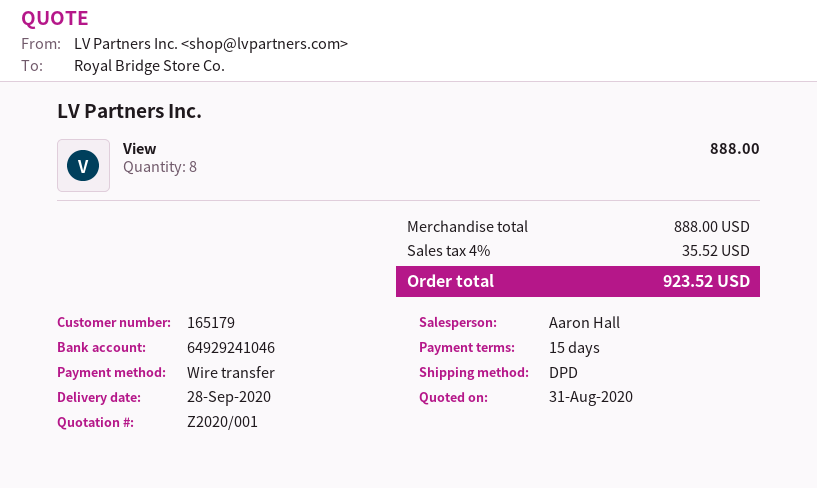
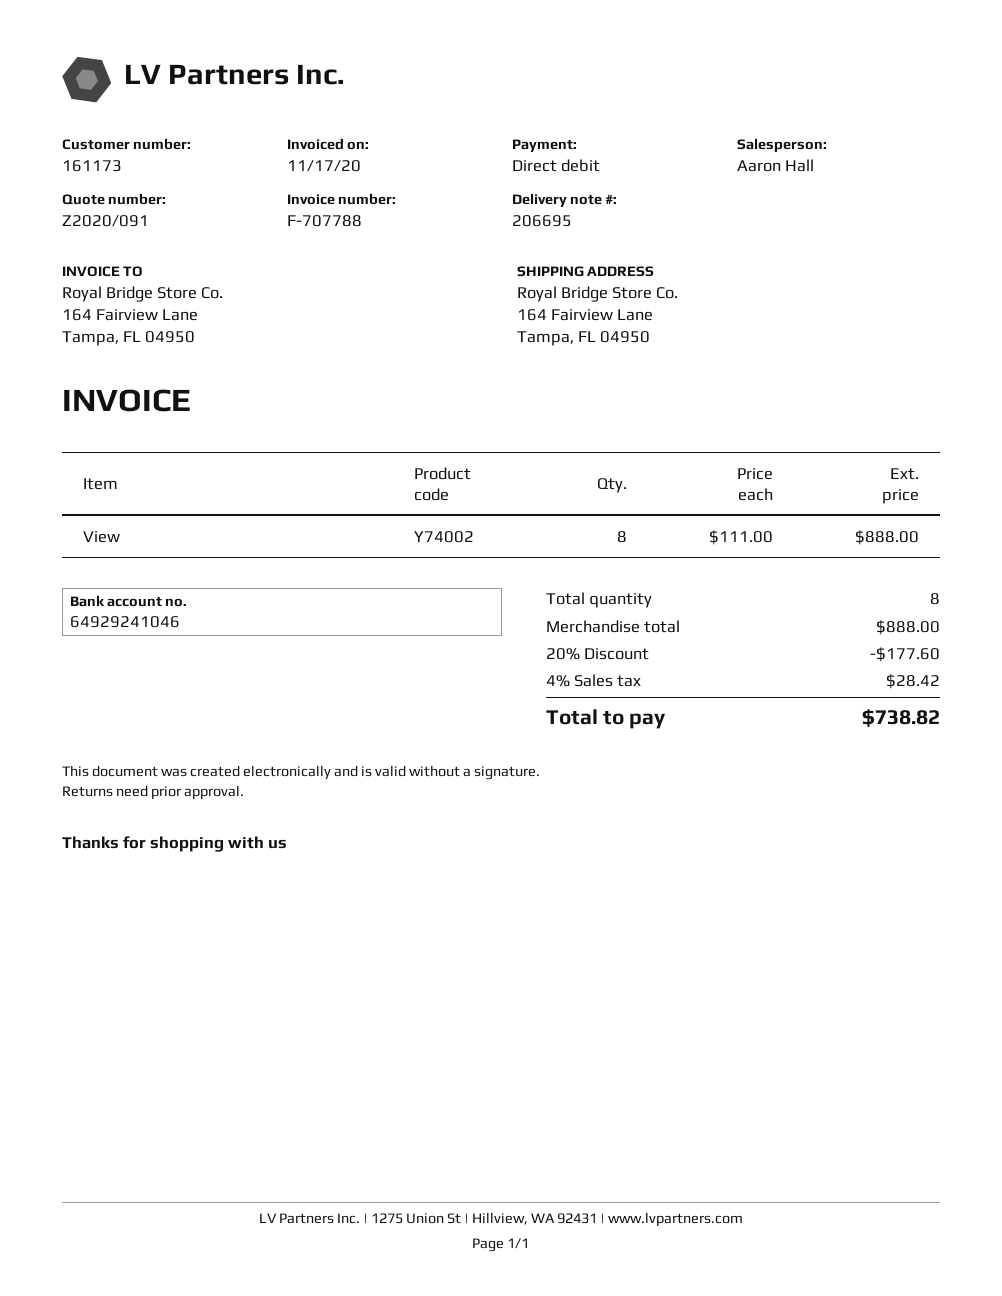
quote number: Z2020/001 -> Z2020/091
customer number: 165179 -> 161173
payment method: bank transfer -> direct debit
discount: none -> 20% = 177.60
tax: 4% = 35.52 -> 4% = 28.42
total: 923.52 -> 738.82

